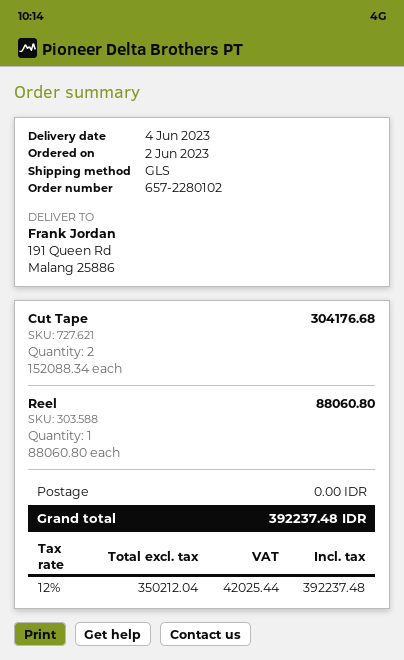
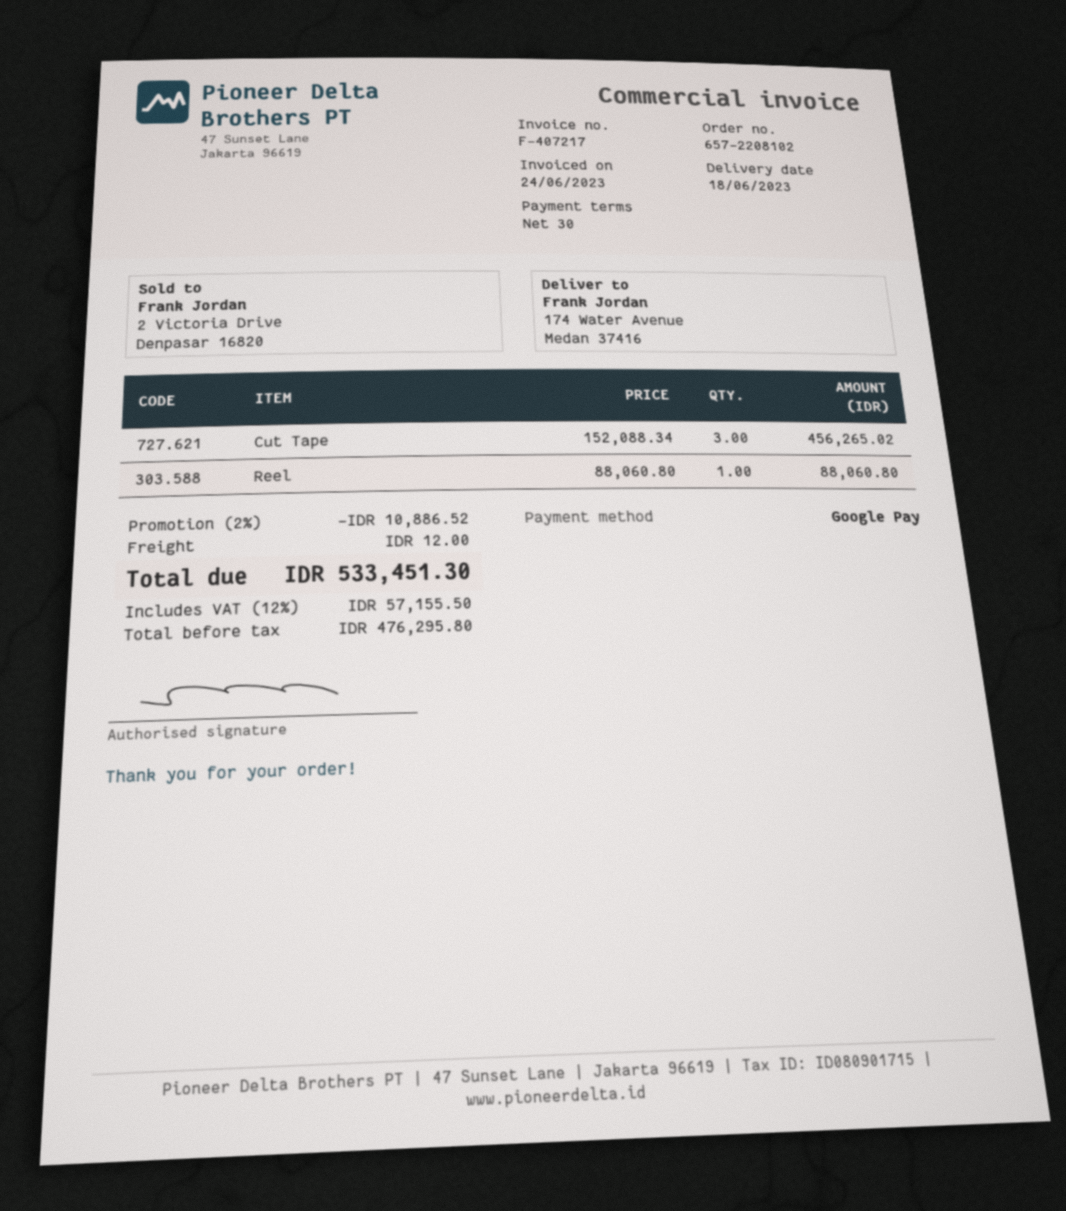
order number: 657-2280102 -> 657-2208102
delivery date: 2023-06-04 -> 2023-06-18
ship to: 191 Queen Rd, Malang 25886 -> 174 Water Avenue, Medan 37416
Cut Tape: 2 x 152088.34 = 304176.68 -> 3 x 152088.34 = 456265.02
discount: none -> 2% = 10886.52
shipping: 0.00 -> 12.00
net: 350212.04 -> 476295.80
tax: 12% = 42025.44 -> 12% = 57155.50
total: 392237.48 -> 533451.30

